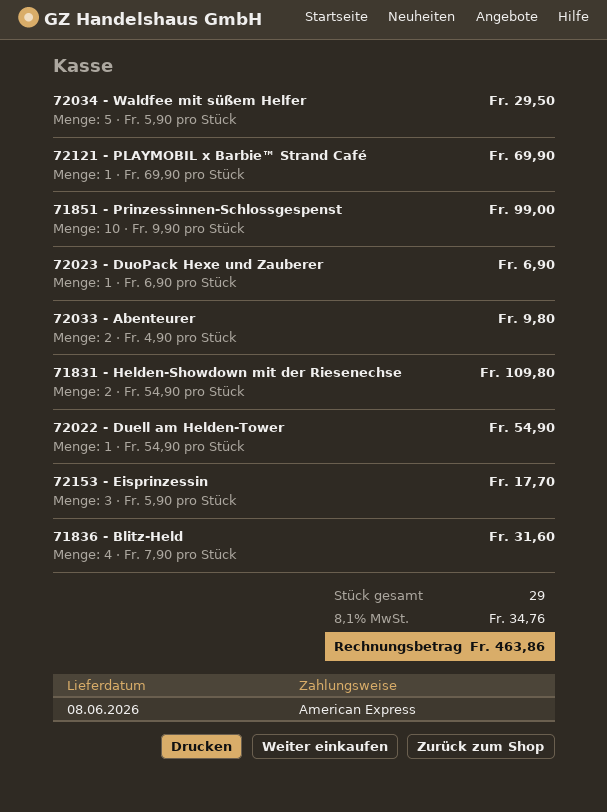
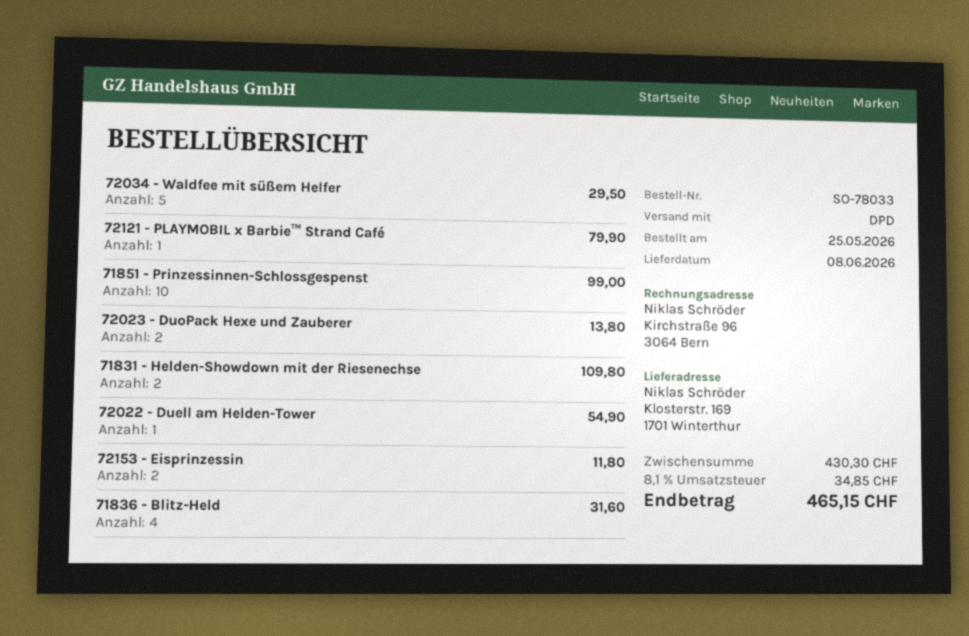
72121 - PLAYMOBIL x Barbie™ Strand Café: 1 for 69.90 -> 1 for 79.90
72023 - DuoPack Hexe und Zauberer: 1 for 6.90 -> 2 for 13.80
72033 - Abenteurer: 2 for 9.80 -> none
72153 - Eisprinzessin: 3 for 17.70 -> 2 for 11.80
tax: 8.1% = 34.76 -> 8.1% = 34.85
total: 463.86 -> 465.15

